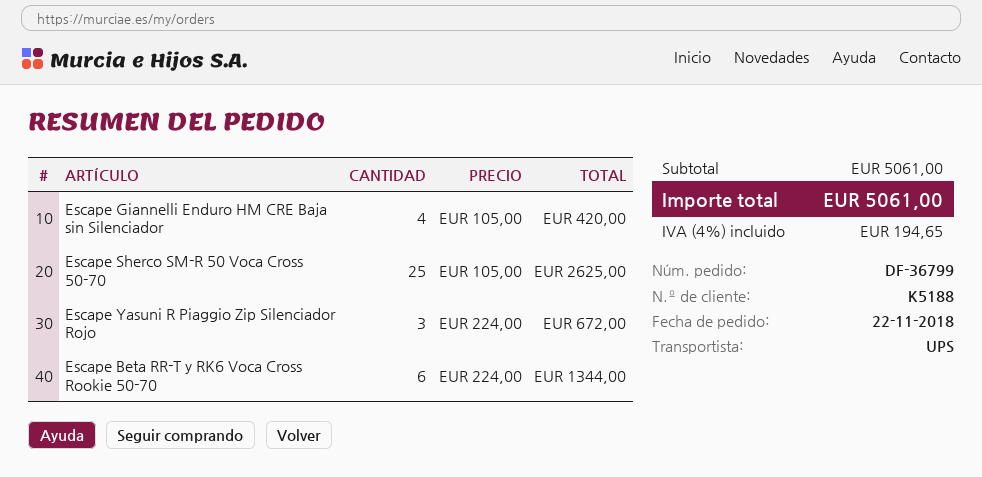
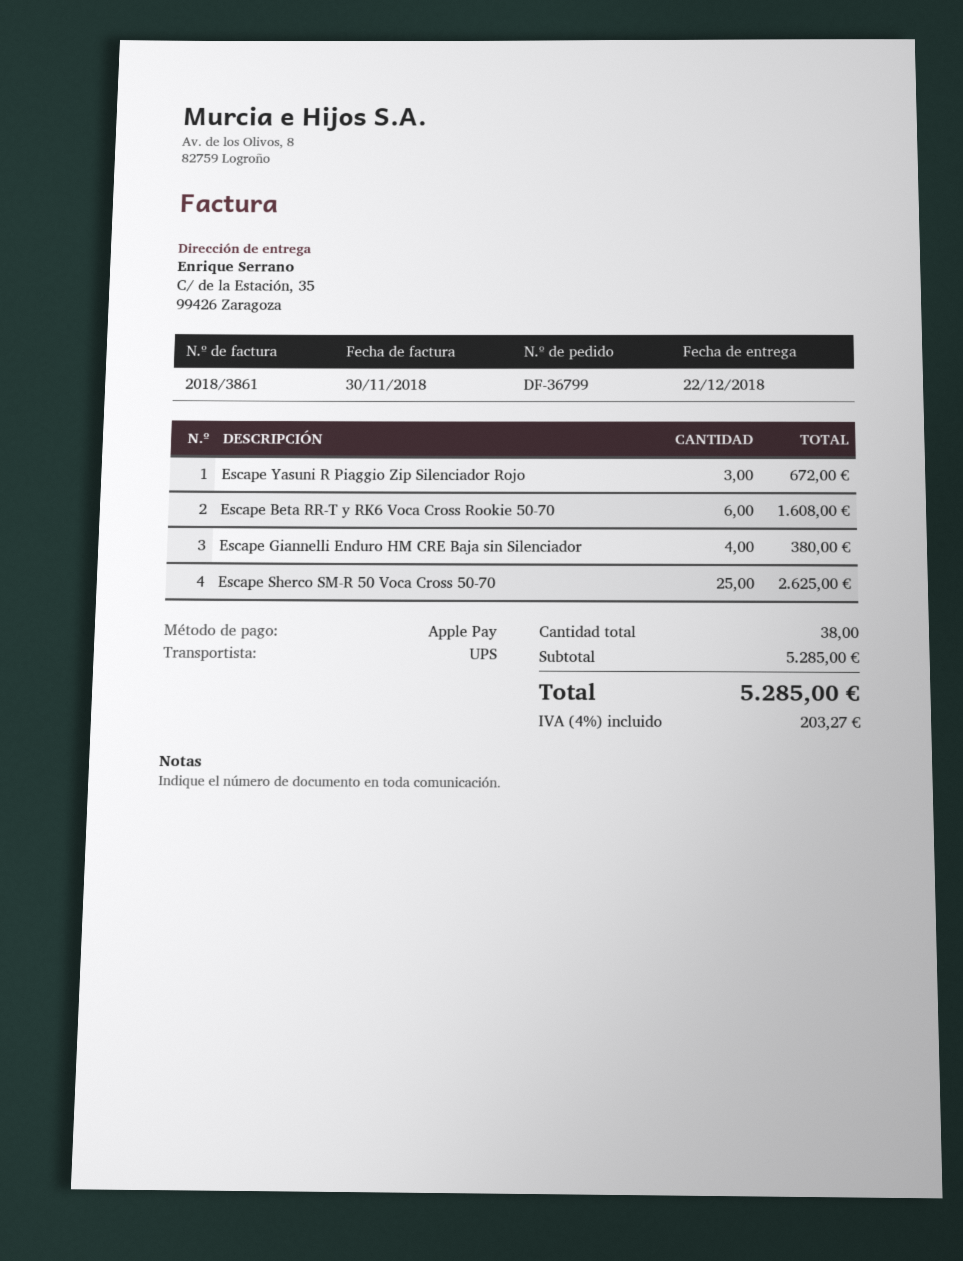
Escape Giannelli Enduro HM CRE Baja sin Silenciador: 4 for 420.00 -> 4 for 380.00
Escape Beta RR-T y RK6 Voca Cross Rookie 50-70: 6 for 1344.00 -> 6 for 1608.00
subtotal: 5061.00 -> 5285.00
tax: 4% = 194.65 -> 4% = 203.27
total: 5061.00 -> 5285.00

